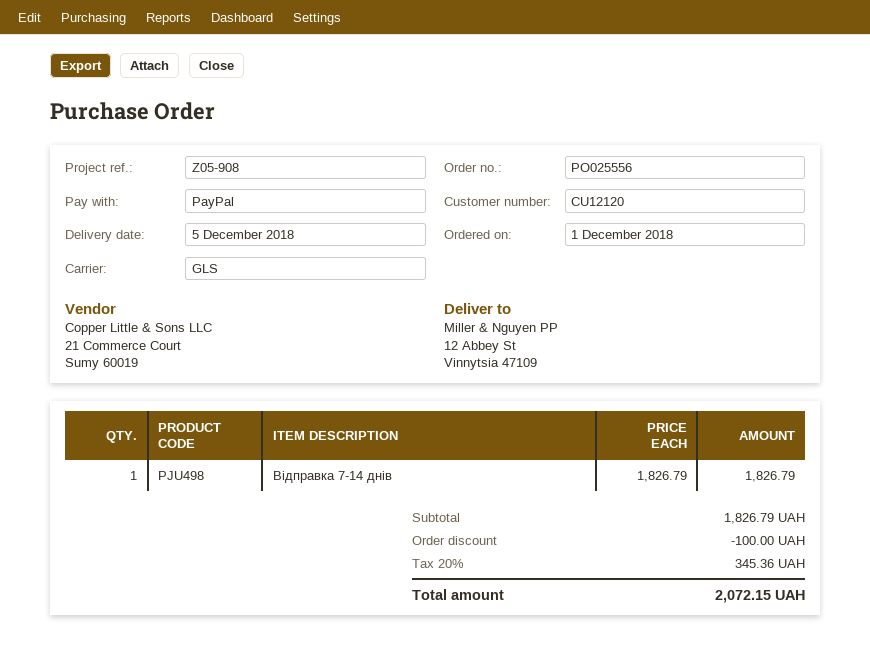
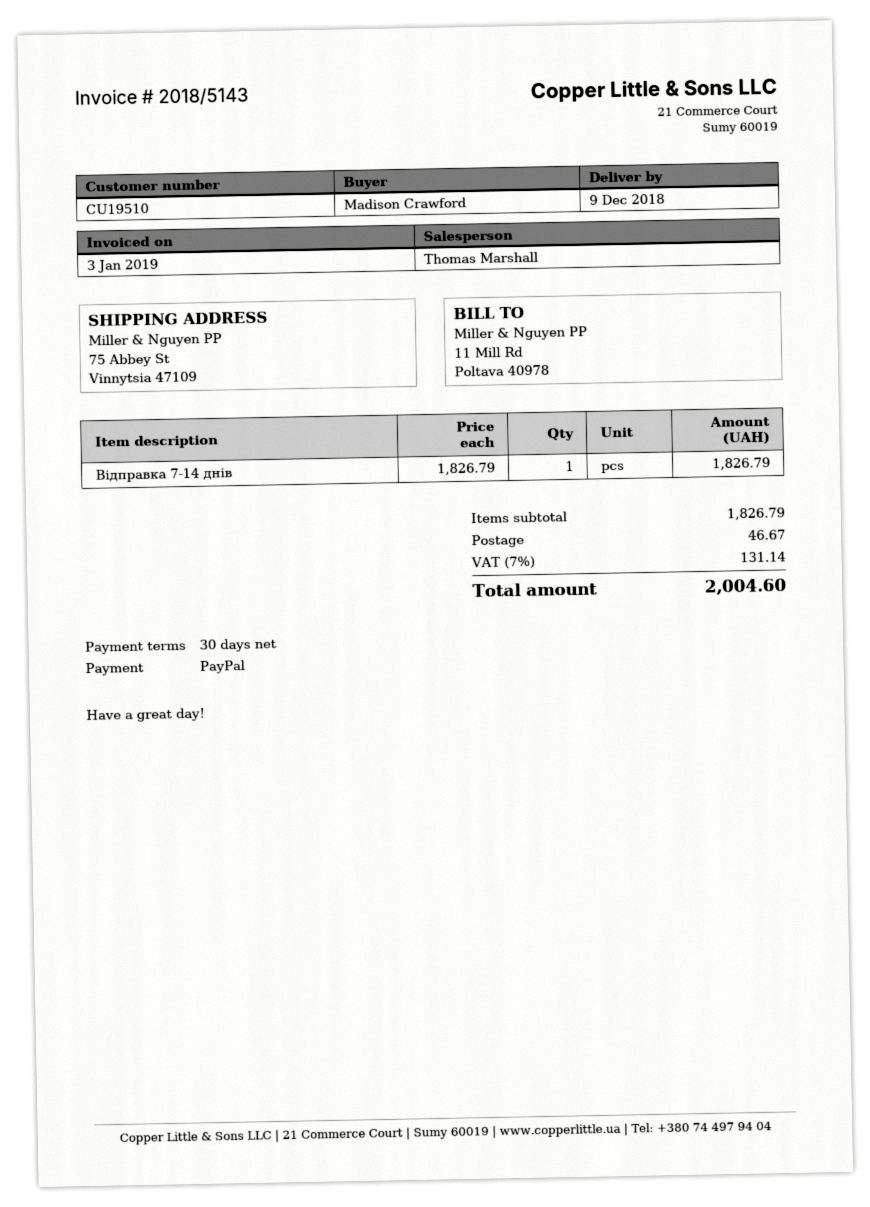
delivery date: 2018-12-05 -> 2018-12-09
customer number: CU12120 -> CU19510
ship to: 12 Abbey St, Vinnytsia 47109 -> 75 Abbey St, Vinnytsia 47109
discount: 100.00 -> none
shipping: none -> 46.67
tax: 20% = 345.36 -> 7% = 131.14
total: 2072.15 -> 2004.60

